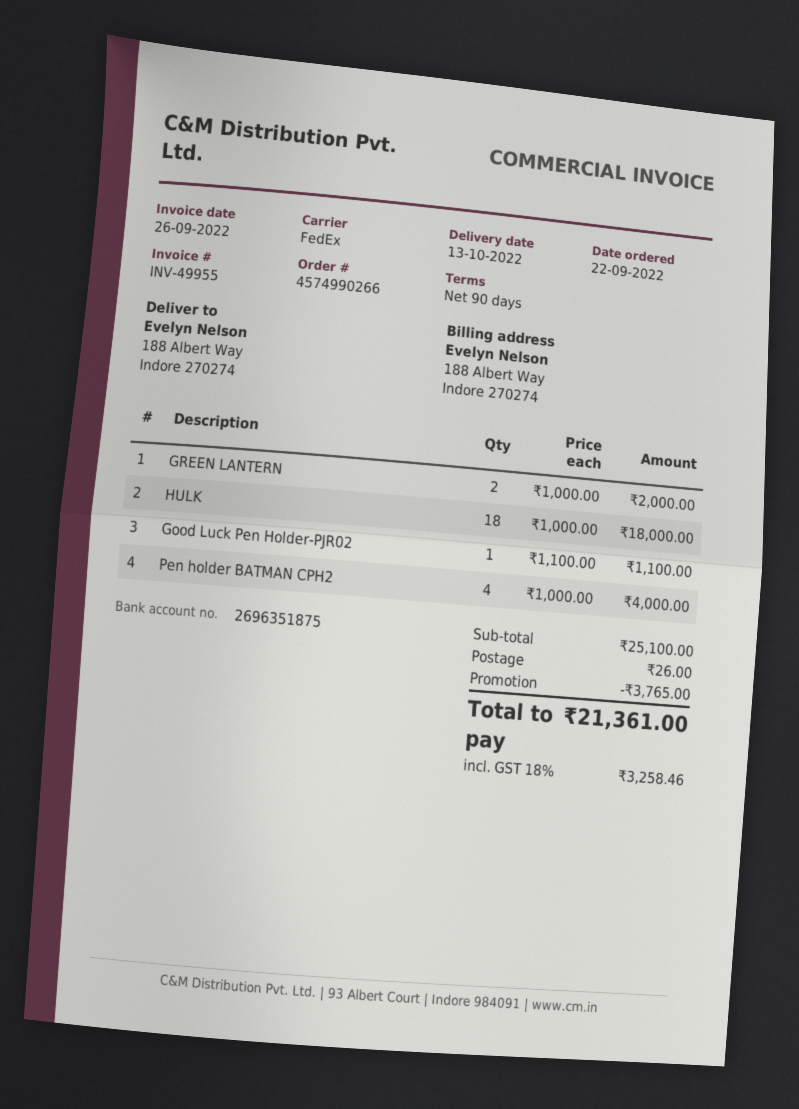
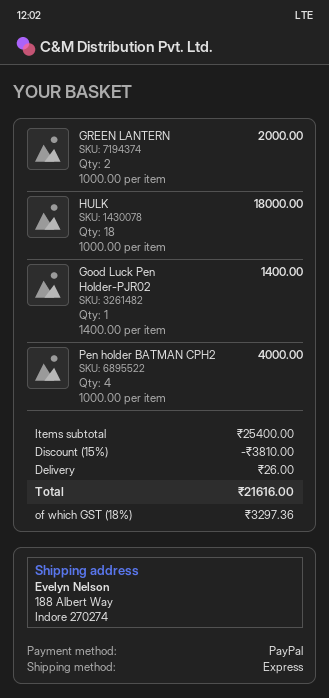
shipping method: FedEx -> express
Good Luck Pen Holder-PJR02: 1 x 1100.00 = 1100.00 -> 1 x 1400.00 = 1400.00
subtotal: 25100.00 -> 25400.00
discount: 3765.00 -> 3810.00
tax: 18% = 3258.46 -> 18% = 3297.36
total: 21361.00 -> 21616.00

